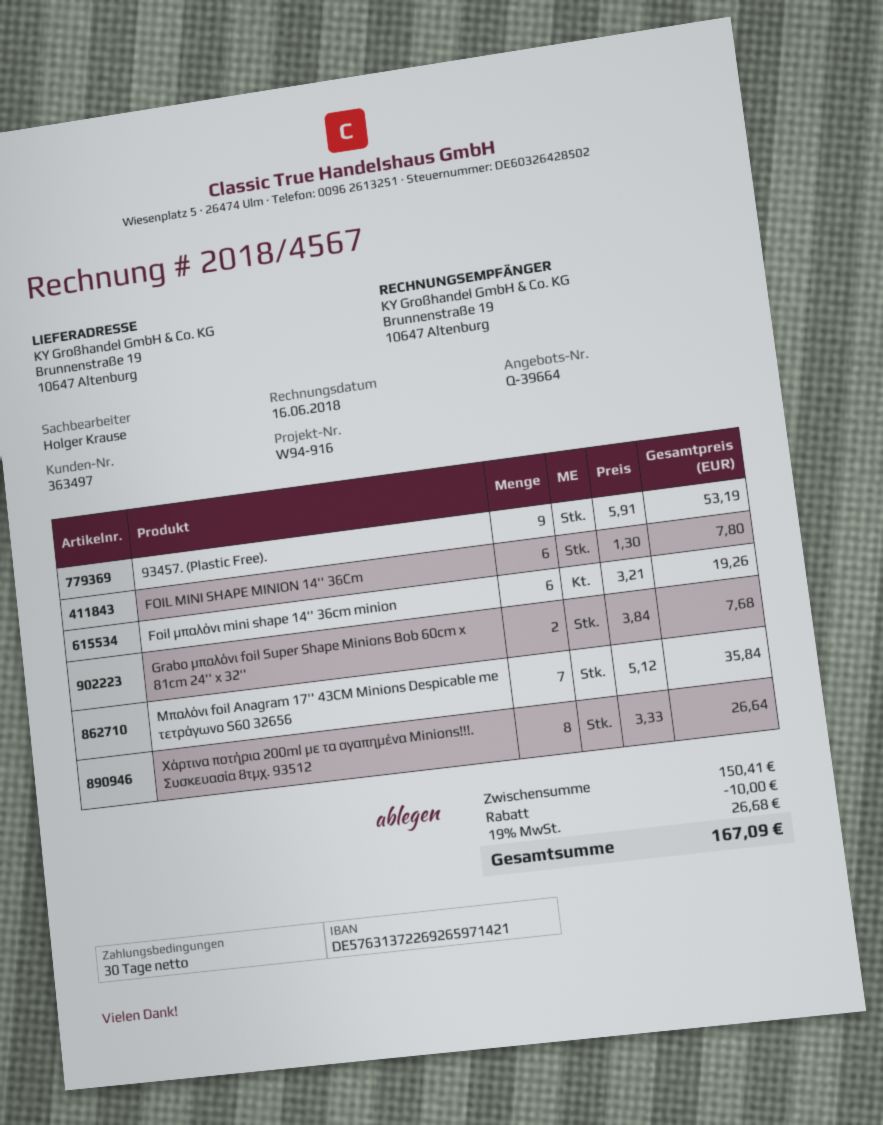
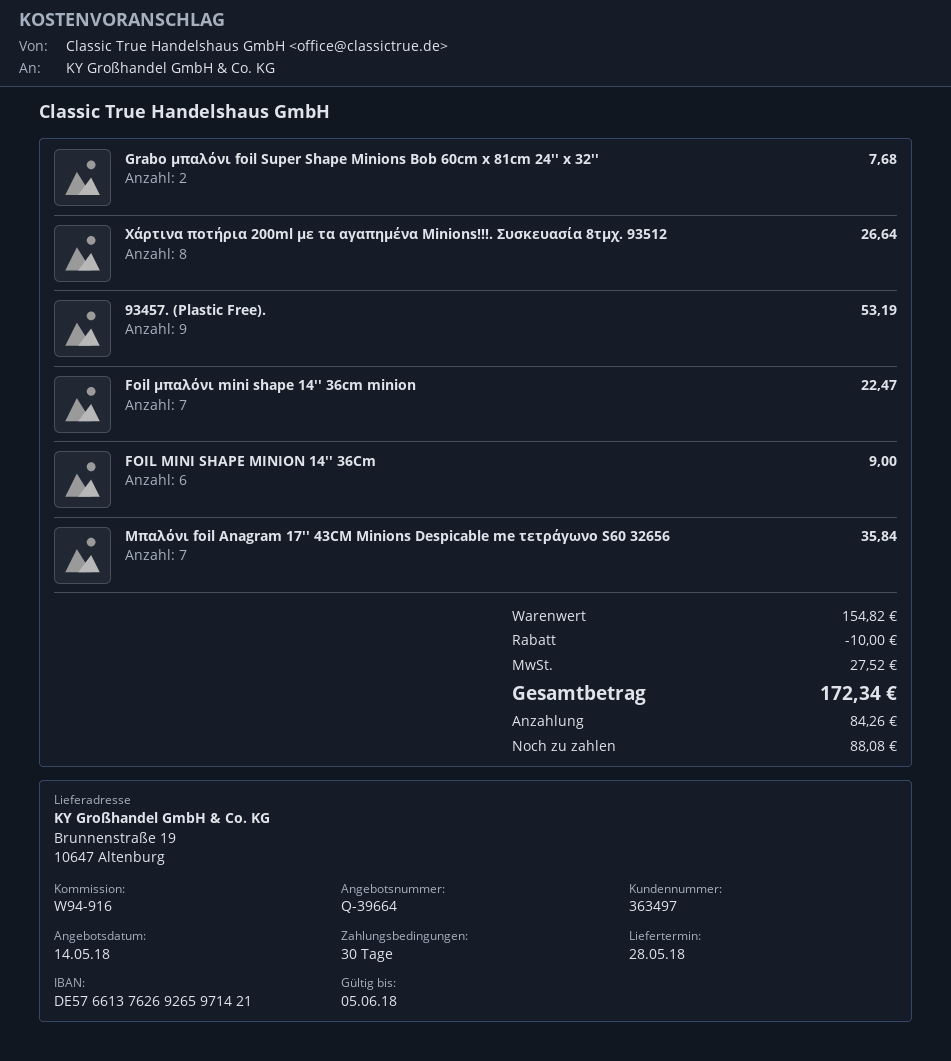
bank account: DE57631372269265971421 -> DE57661376269265971421
FOIL MINI SHAPE MINION 14'' 36Cm: 6 for 7.80 -> 6 for 9.00
Foil μπαλόνι mini shape 14'' 36cm minion: 6 for 19.26 -> 7 for 22.47
subtotal: 150.41 -> 154.82
tax: 26.68 -> 27.52
total: 167.09 -> 172.34

